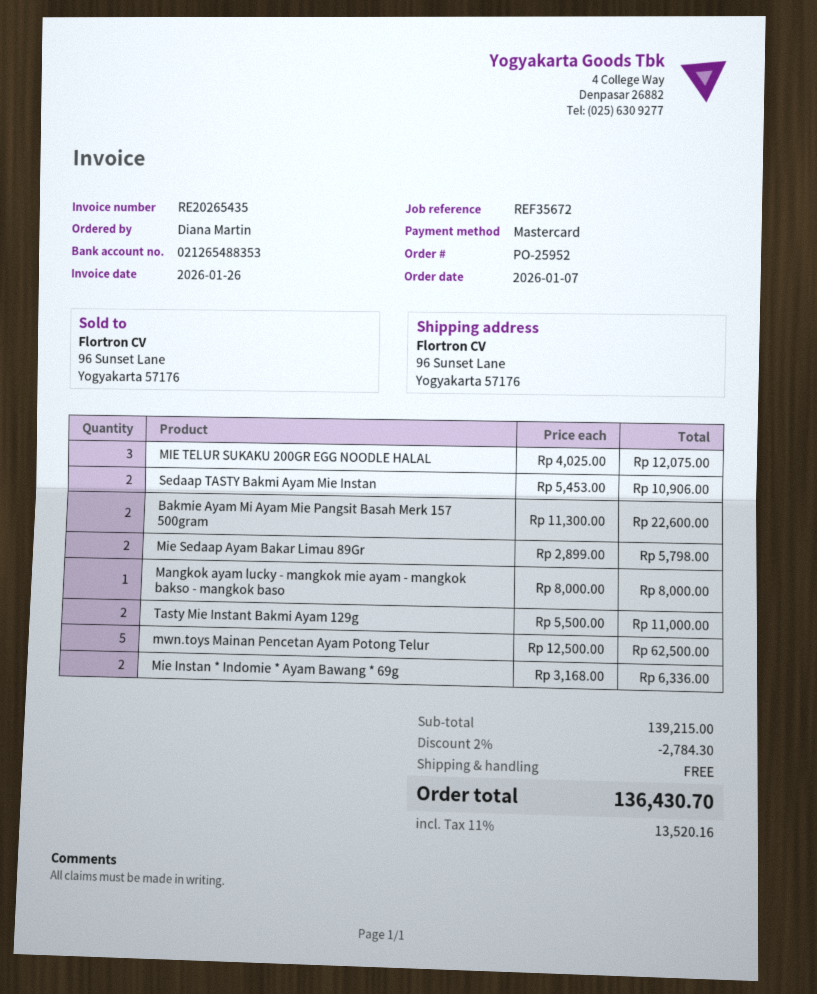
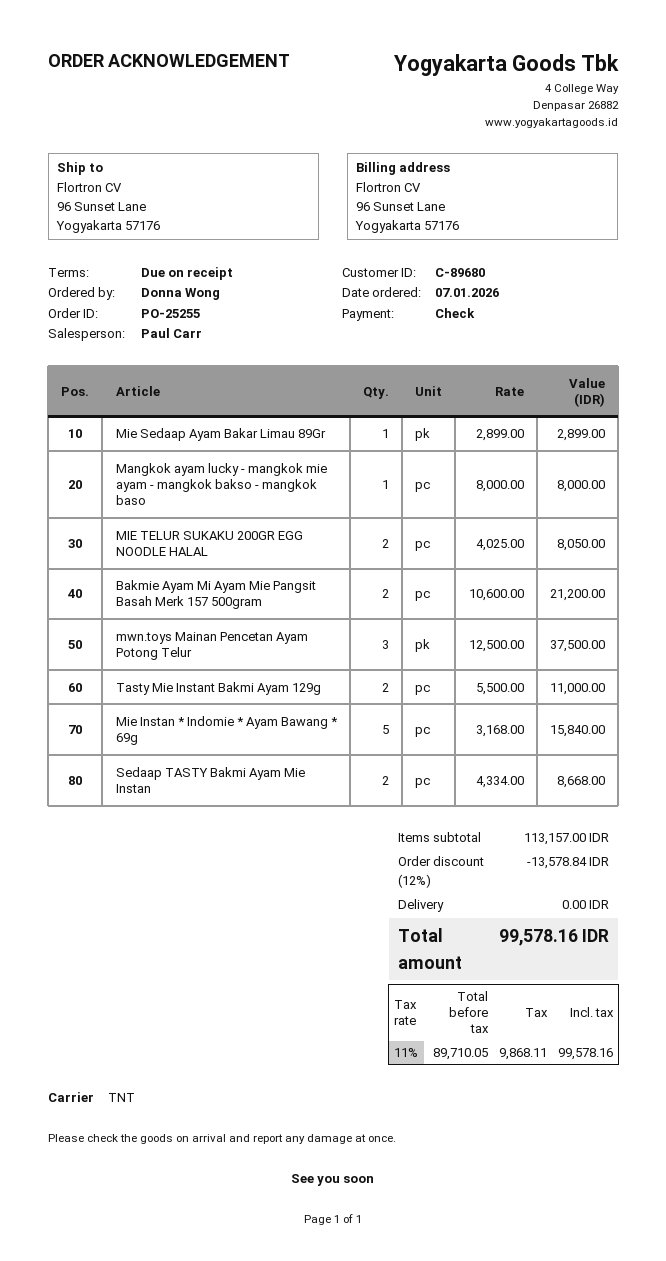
order number: PO-25952 -> PO-25255
ordered by: Diana Martin -> Donna Wong
payment method: Mastercard -> cheque
MIE TELUR SUKAKU 200GR EGG NOODLE HALAL: 3 x 4025.00 = 12075.00 -> 2 x 4025.00 = 8050.00
Sedaap TASTY Bakmi Ayam Mie Instan: 2 x 5453.00 = 10906.00 -> 2 x 4334.00 = 8668.00
Bakmie Ayam Mi Ayam Mie Pangsit Basah Merk 157 500gram: 2 x 11300.00 = 22600.00 -> 2 x 10600.00 = 21200.00
Mie Sedaap Ayam Bakar Limau 89Gr: 2 x 2899.00 = 5798.00 -> 1 x 2899.00 = 2899.00
mwn.toys Mainan Pencetan Ayam Potong Telur: 5 x 12500.00 = 62500.00 -> 3 x 12500.00 = 37500.00
Mie Instan * Indomie * Ayam Bawang * 69g: 2 x 3168.00 = 6336.00 -> 5 x 3168.00 = 15840.00
subtotal: 139215.00 -> 113157.00
discount: 2% = 2784.30 -> 12% = 13578.84
tax: 11% = 13520.16 -> 11% = 9868.11
total: 136430.70 -> 99578.16

